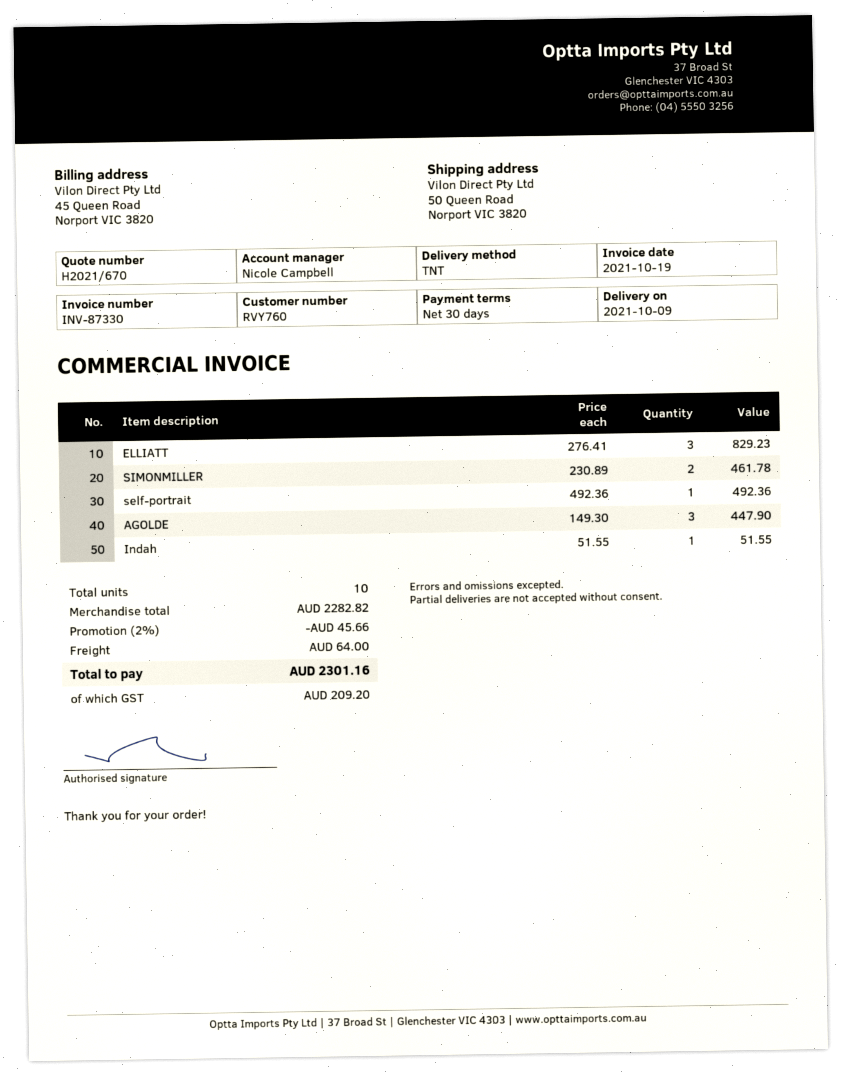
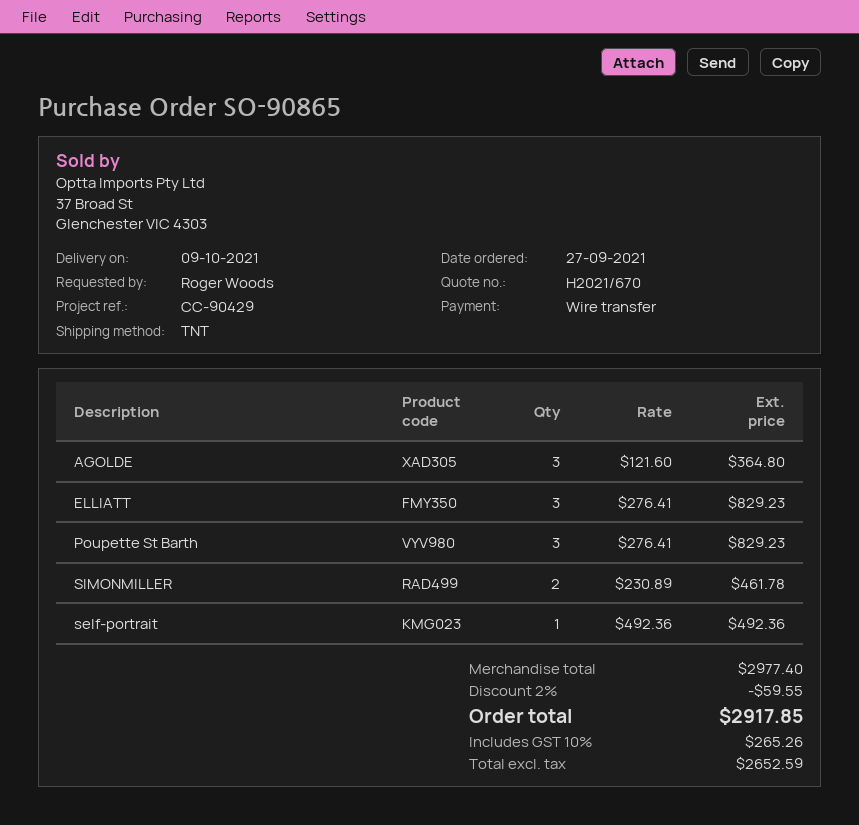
AGOLDE: 3 x 149.30 = 447.90 -> 3 x 121.60 = 364.80
Indah: 1 x 51.55 = 51.55 -> none
Poupette St Barth: none -> 3 x 276.41 = 829.23
subtotal: 2282.82 -> 2977.40
discount: 2% = 45.66 -> 2% = 59.55
shipping: 64.00 -> none
tax: 209.20 -> 265.26
total: 2301.16 -> 2917.85

